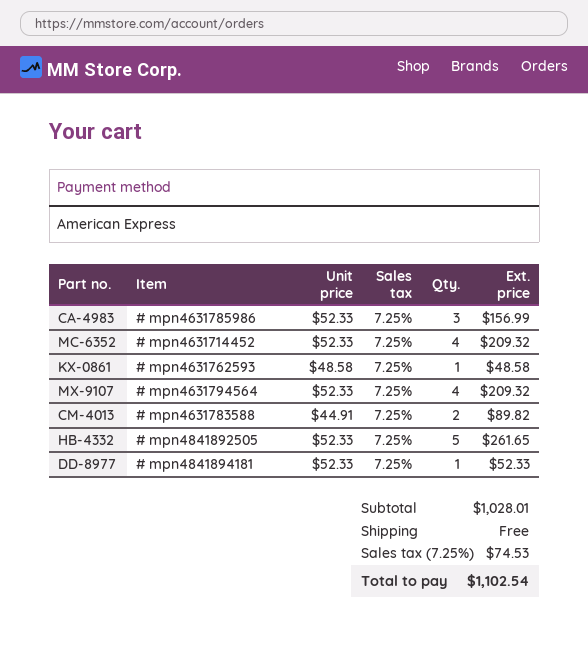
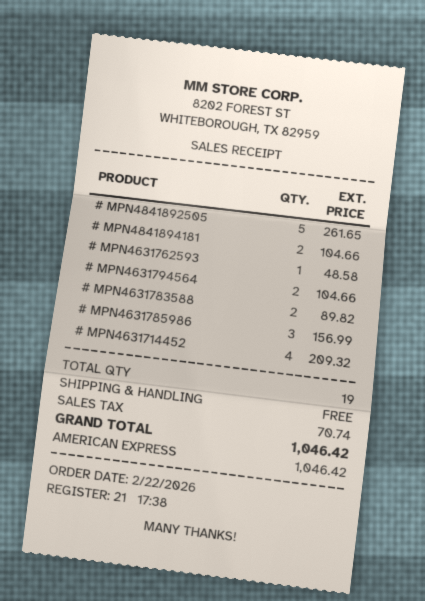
# mpn4631794564: 4 for 209.32 -> 2 for 104.66
# mpn4841894181: 1 for 52.33 -> 2 for 104.66
tax: 74.53 -> 70.74
total: 1102.54 -> 1046.42

